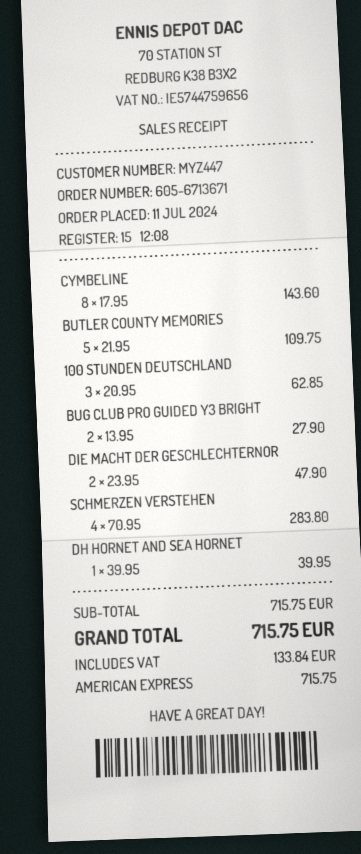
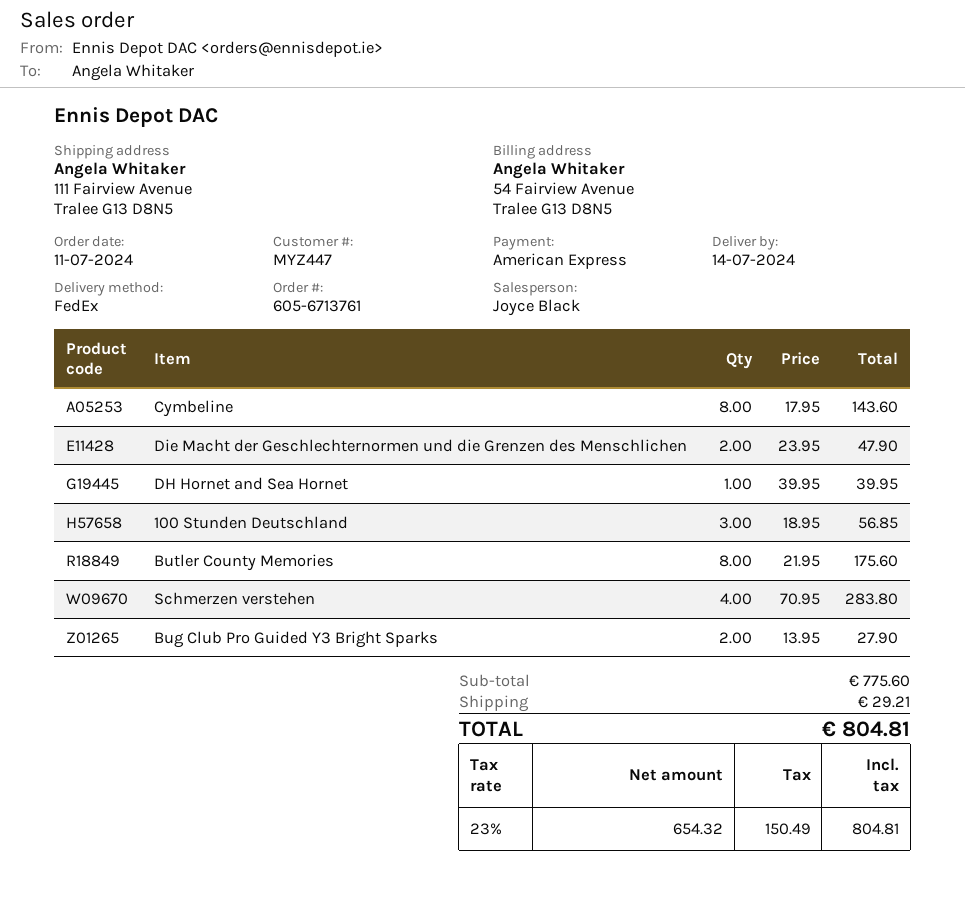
order number: 605-6713671 -> 605-6713761
BUTLER COUNTY MEMORIES: 5 x 21.95 = 109.75 -> 8 x 21.95 = 175.60
100 STUNDEN DEUTSCHLAND: 3 x 20.95 = 62.85 -> 3 x 18.95 = 56.85
subtotal: 715.75 -> 775.60
shipping: none -> 29.21
tax: 133.84 -> 150.49
total: 715.75 -> 804.81

